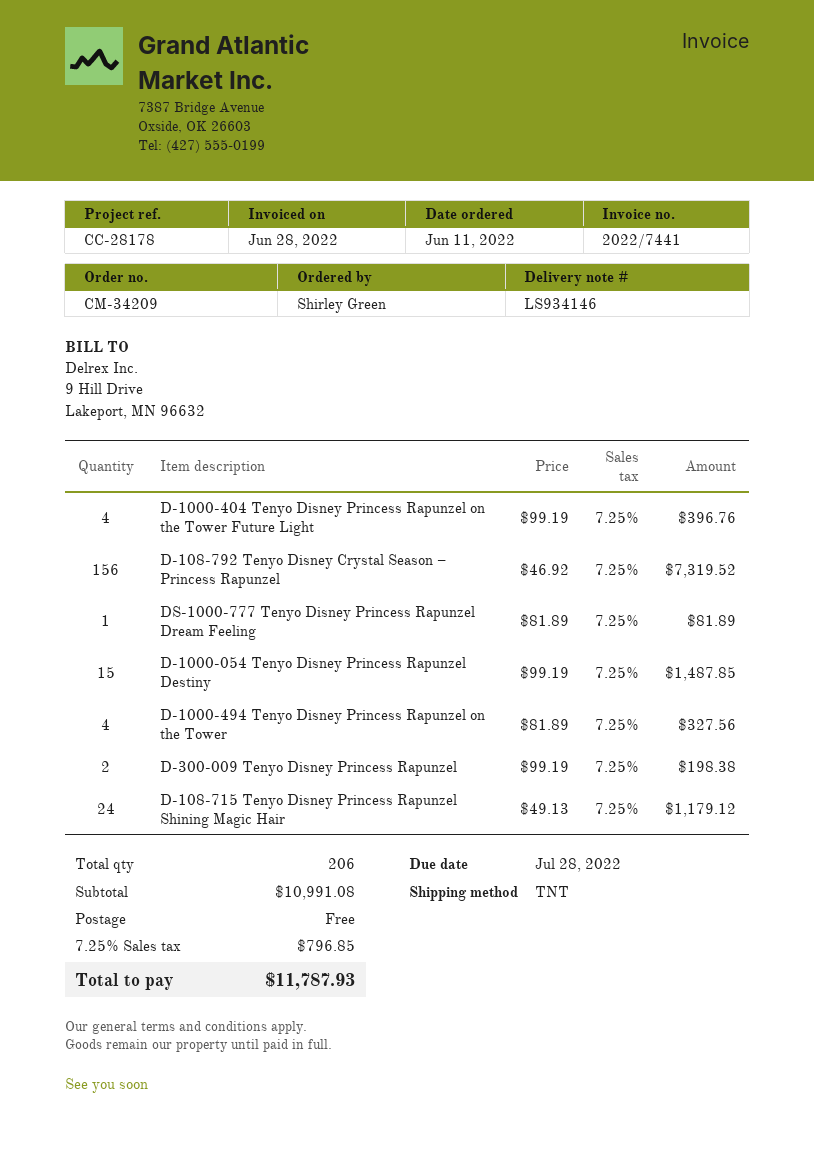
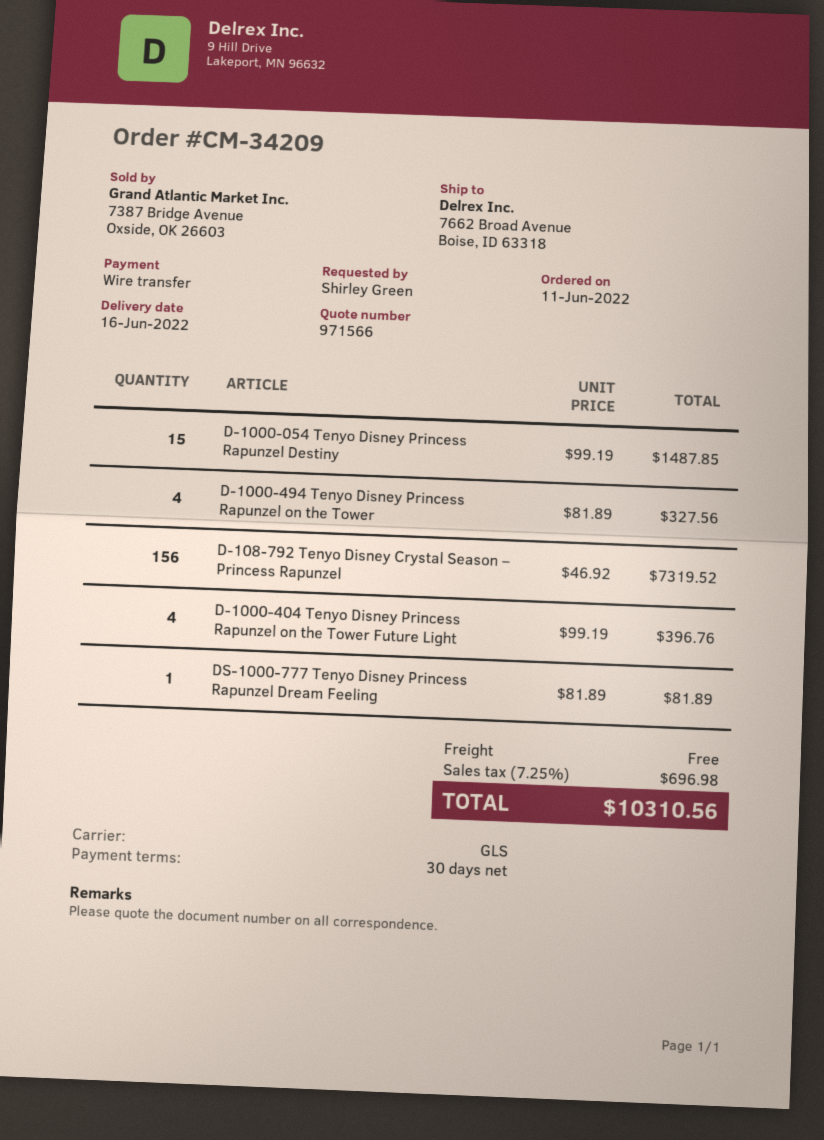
shipping method: TNT -> GLS
D-300-009 Tenyo Disney Princess Rapunzel: 2 x 99.19 = 198.38 -> none
D-108-715 Tenyo Disney Princess Rapunzel Shining Magic Hair: 24 x 49.13 = 1179.12 -> none
tax: 7.25% = 796.85 -> 7.25% = 696.98
total: 11787.93 -> 10310.56

